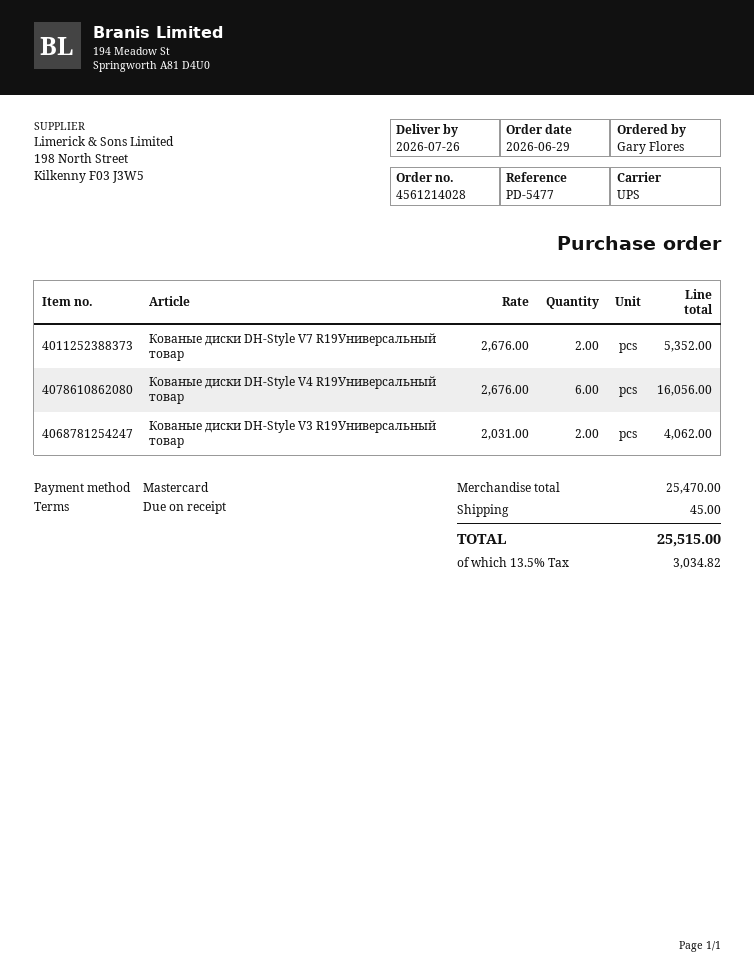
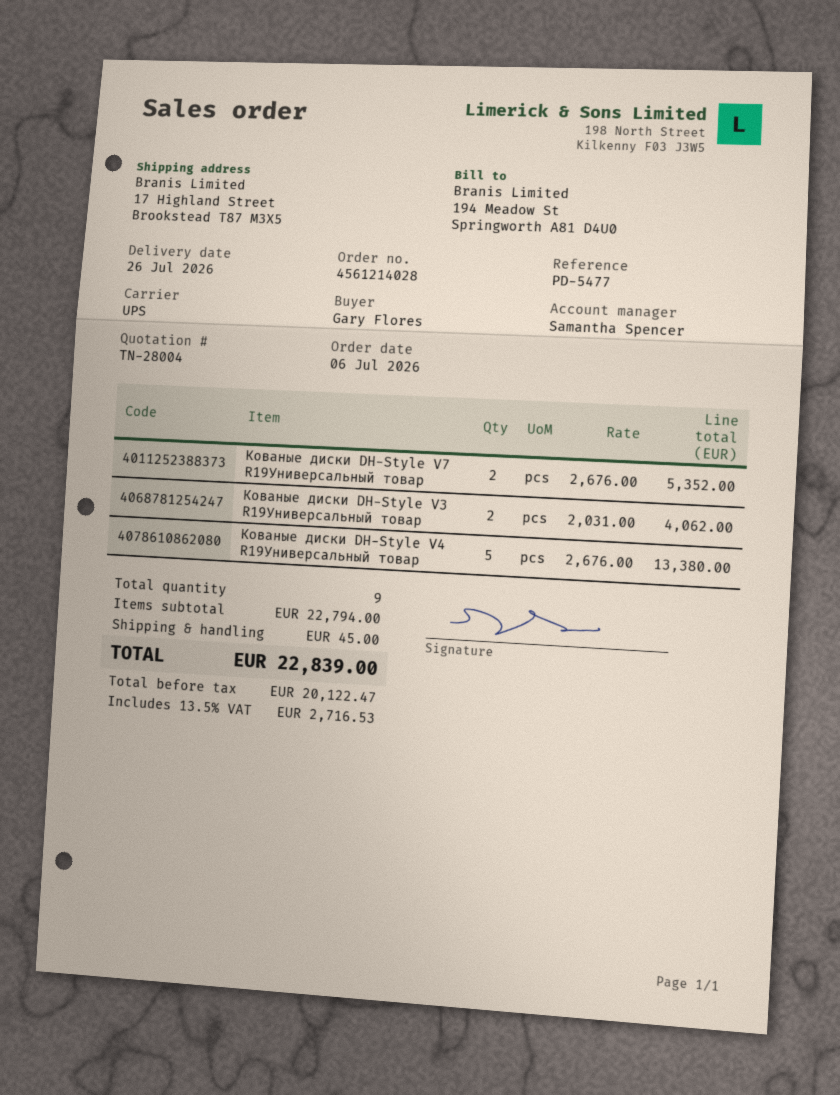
order date: 2026-06-29 -> 2026-07-06
Кованые диски DH-Style V4 R19Универсальный товар: 6 x 2676.00 = 16056.00 -> 5 x 2676.00 = 13380.00
subtotal: 25470.00 -> 22794.00
tax: 13.5% = 3034.82 -> 13.5% = 2716.53
total: 25515.00 -> 22839.00

